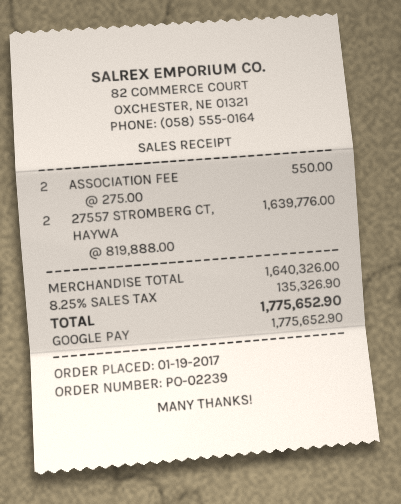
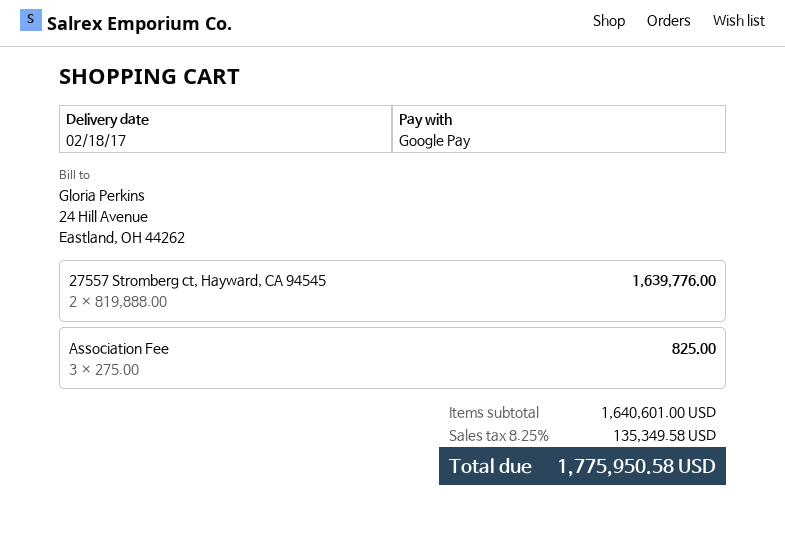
ASSOCIATION FEE: 2 x 275.00 = 550.00 -> 3 x 275.00 = 825.00
subtotal: 1640326.00 -> 1640601.00
tax: 8.25% = 135326.90 -> 8.25% = 135349.58
total: 1775652.90 -> 1775950.58

